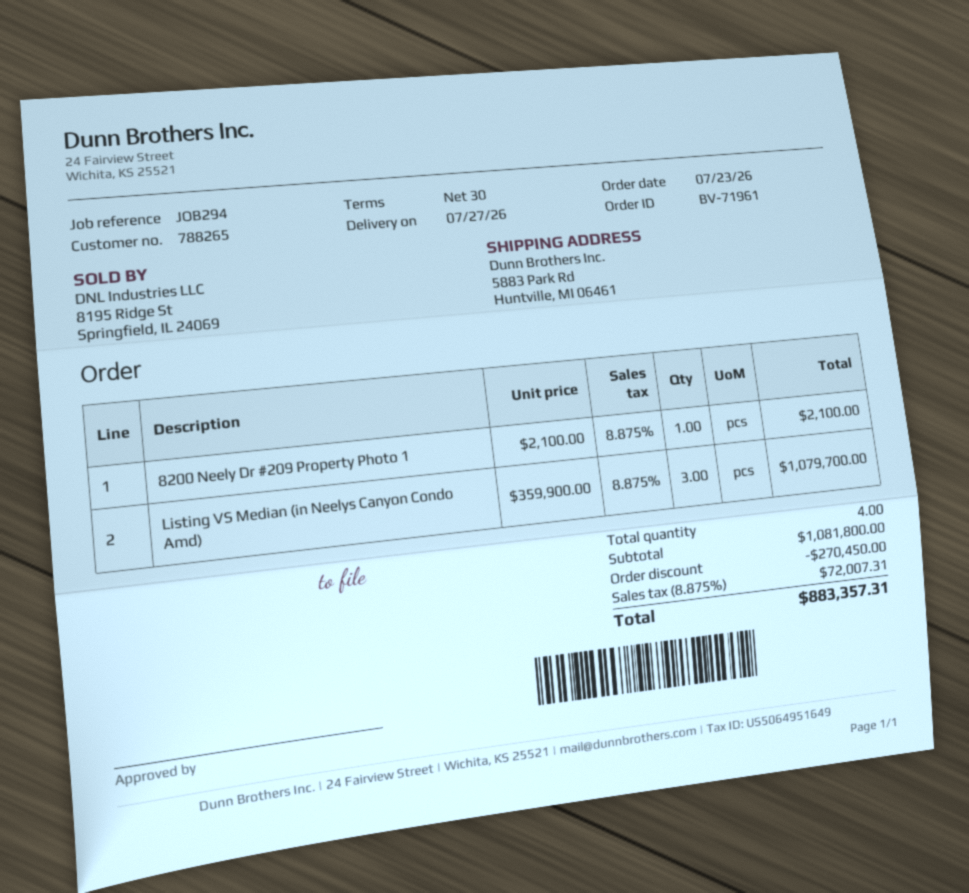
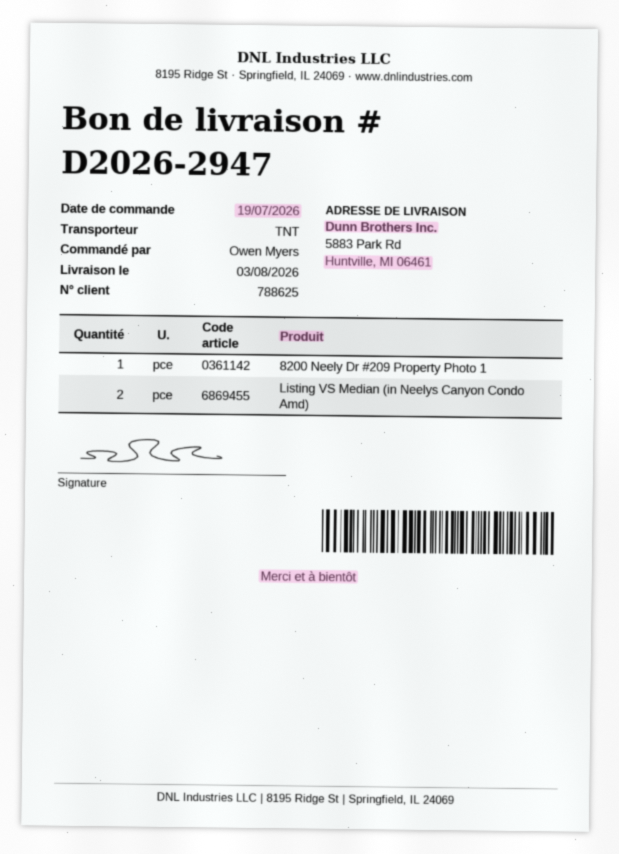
order date: 2026-07-23 -> 2026-07-19
delivery date: 2026-07-27 -> 2026-08-03
customer number: 788265 -> 788625
Listing VS Median (in Neelys Canyon Condo Amd): 3 -> 2

